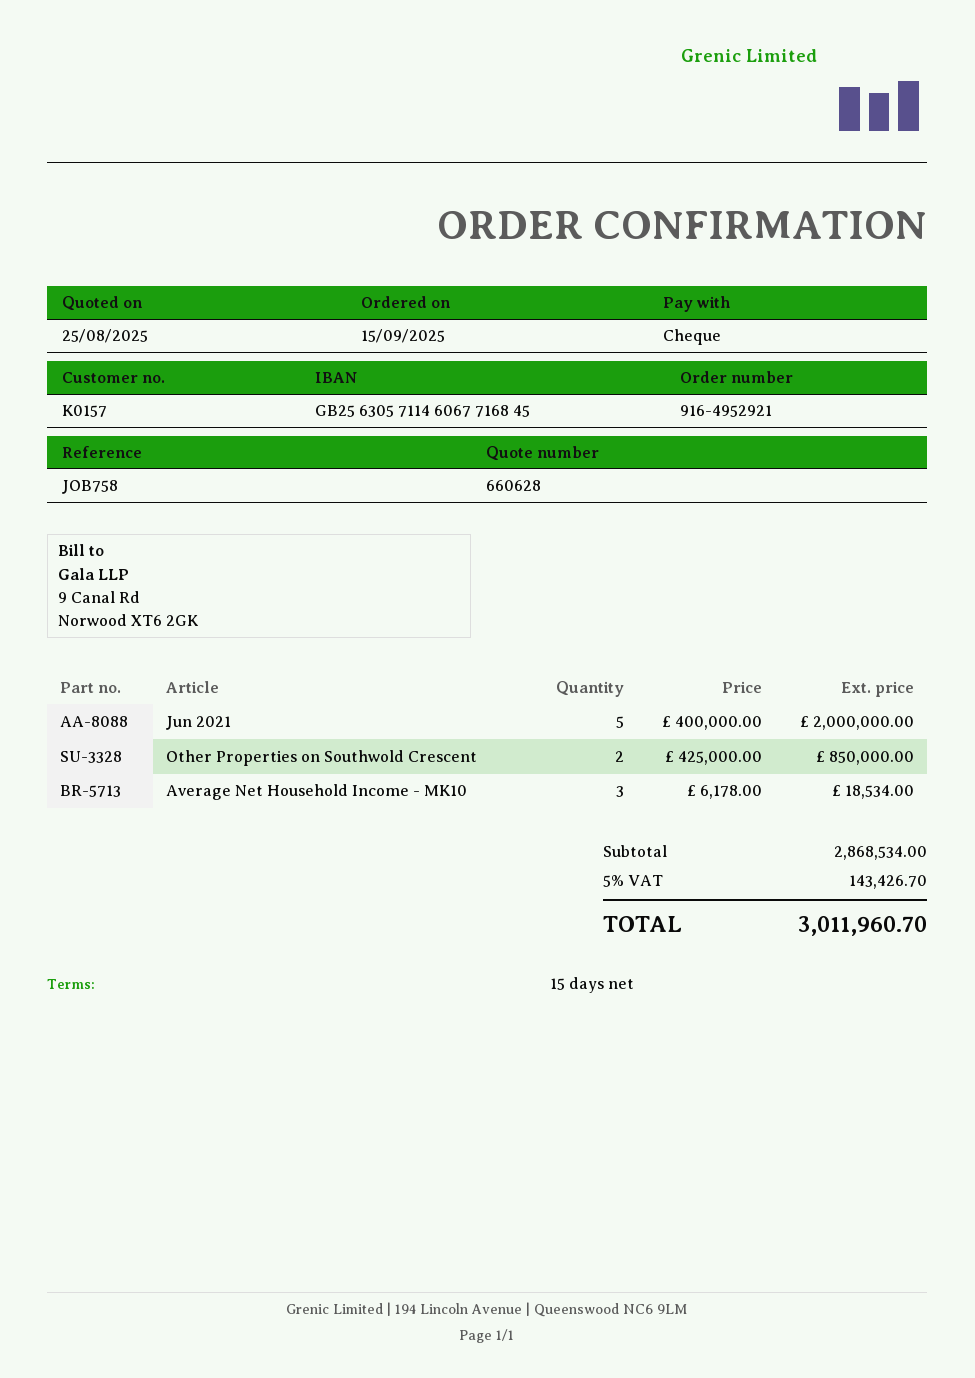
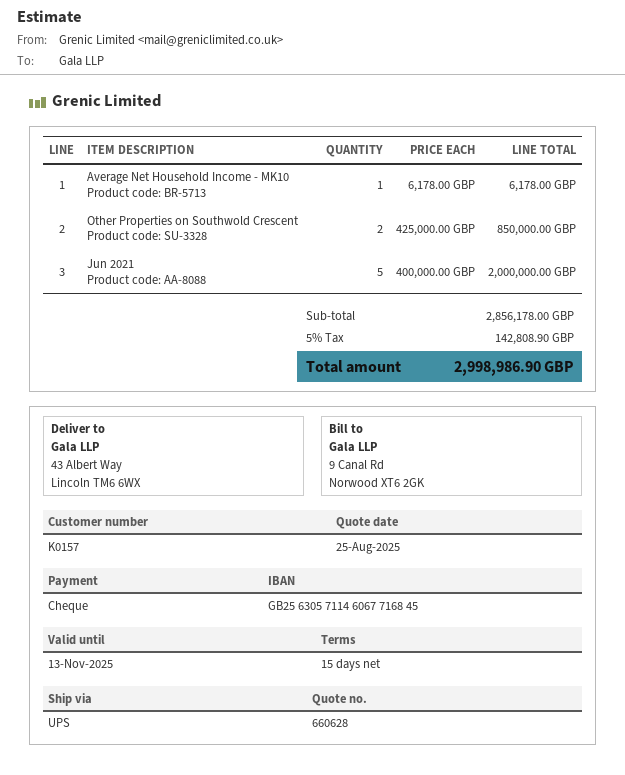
Average Net Household Income - MK10: 3 x 6178.00 = 18534.00 -> 1 x 6178.00 = 6178.00
subtotal: 2868534.00 -> 2856178.00
tax: 5% = 143426.70 -> 5% = 142808.90
total: 3011960.70 -> 2998986.90

